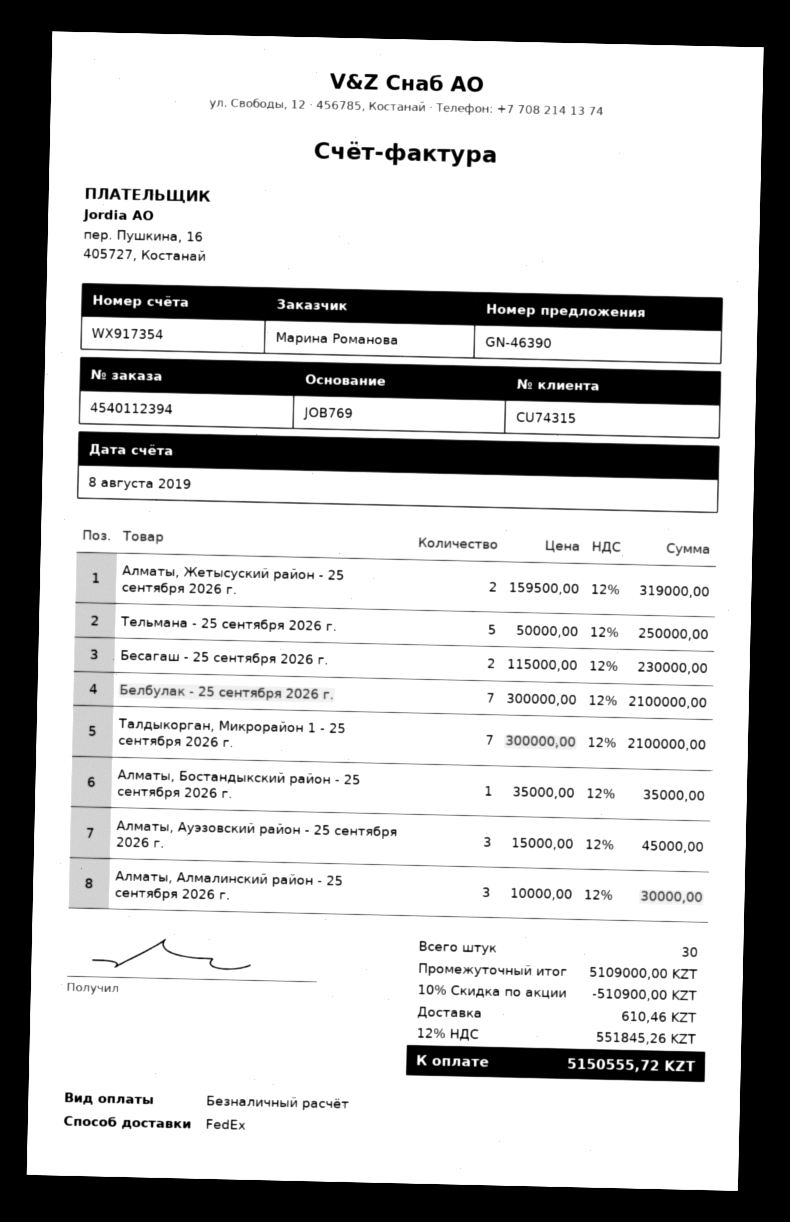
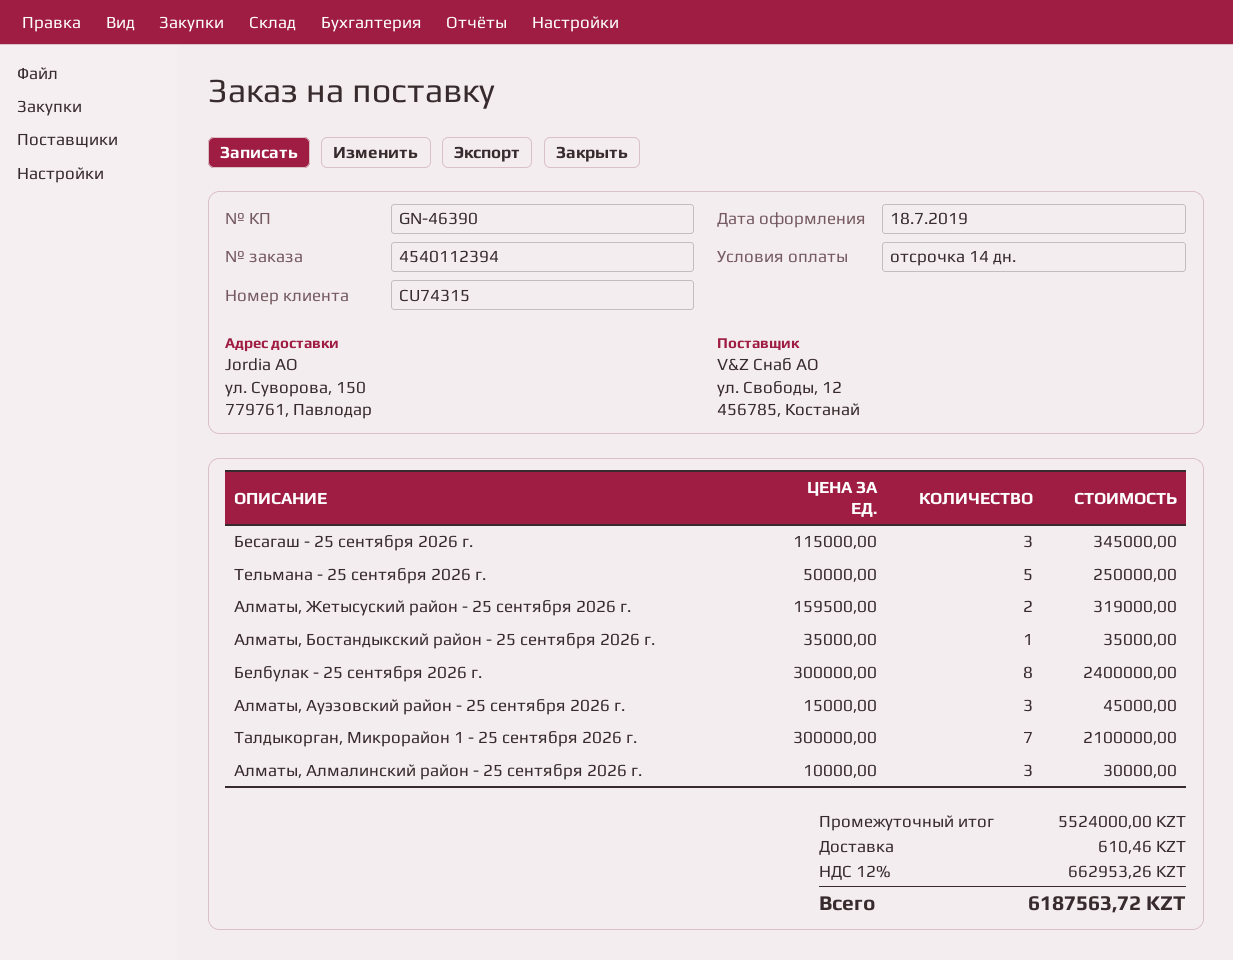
Бесагаш - 25 сентября 2026 г.: 2 x 115000.00 = 230000.00 -> 3 x 115000.00 = 345000.00
Белбулак - 25 сентября 2026 г.: 7 x 300000.00 = 2100000.00 -> 8 x 300000.00 = 2400000.00
subtotal: 5109000.00 -> 5524000.00
discount: 10% = 510900.00 -> none
tax: 12% = 551845.26 -> 12% = 662953.26
total: 5150555.72 -> 6187563.72

